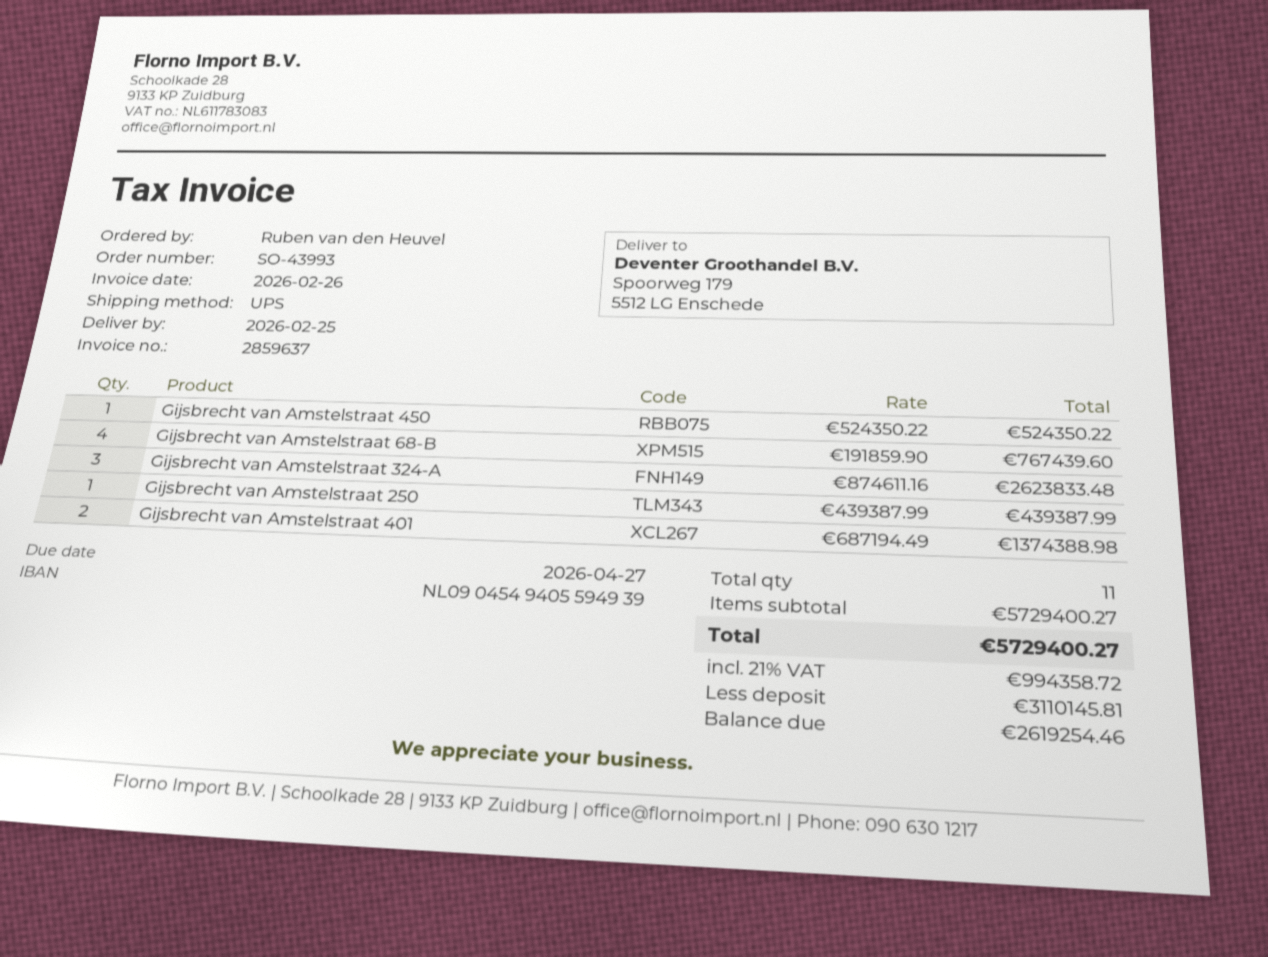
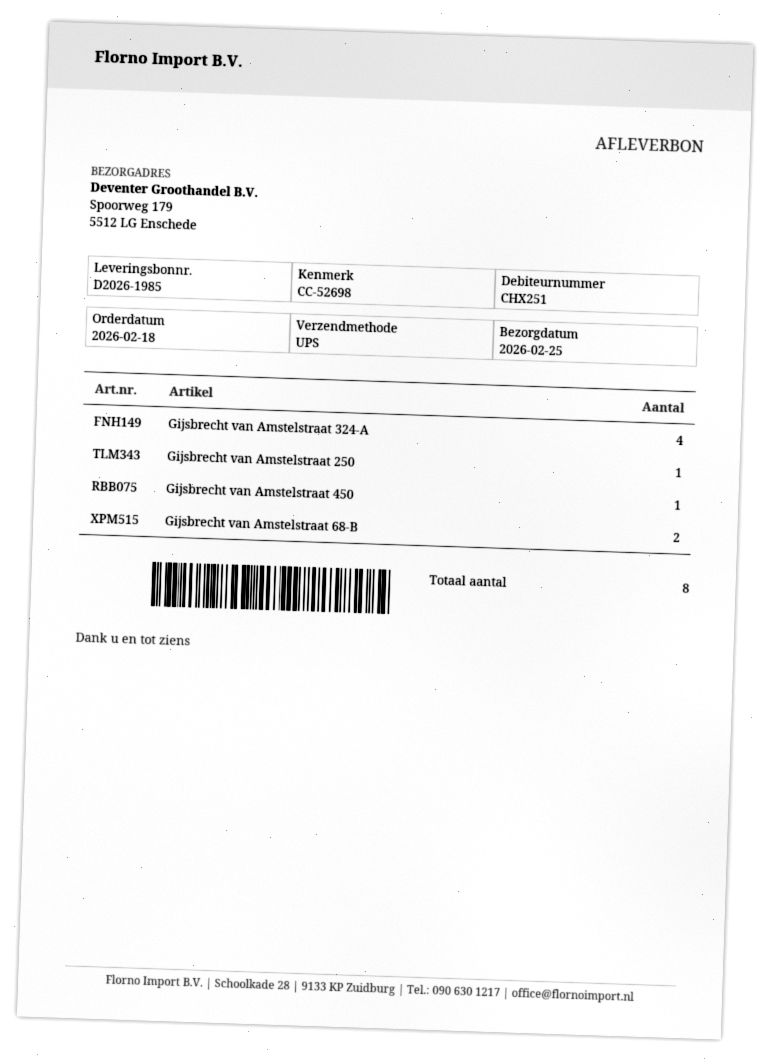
Gijsbrecht van Amstelstraat 68-B: 4 -> 2
Gijsbrecht van Amstelstraat 324-A: 3 -> 4
Gijsbrecht van Amstelstraat 401: 2 -> none
total quantity: 11 -> 8

